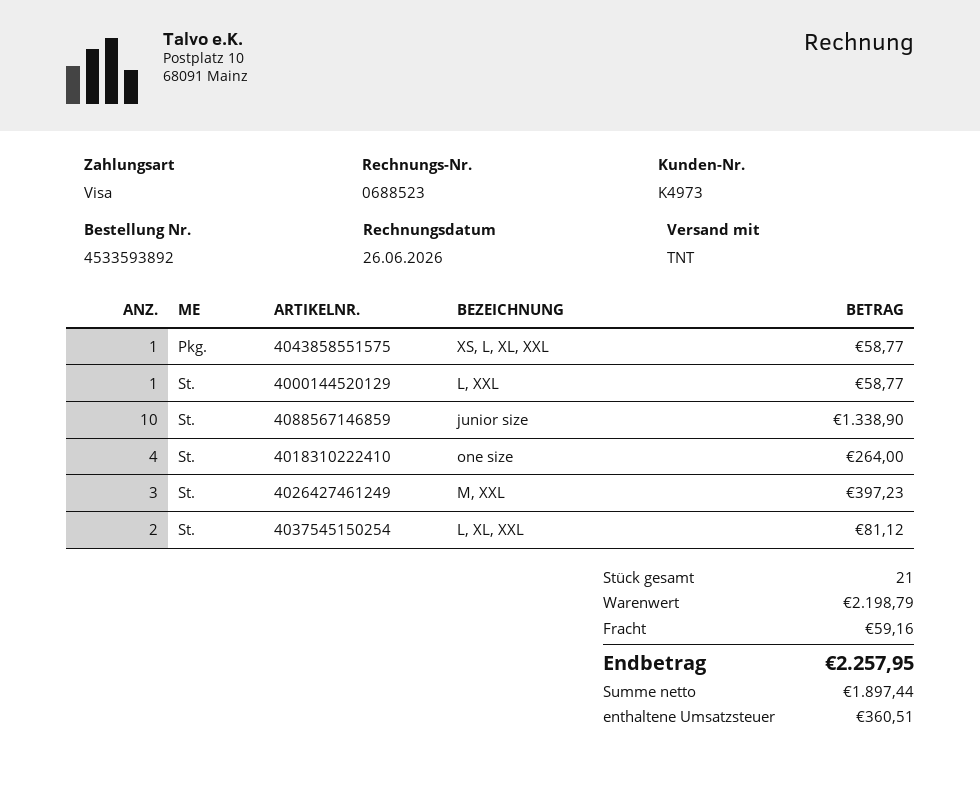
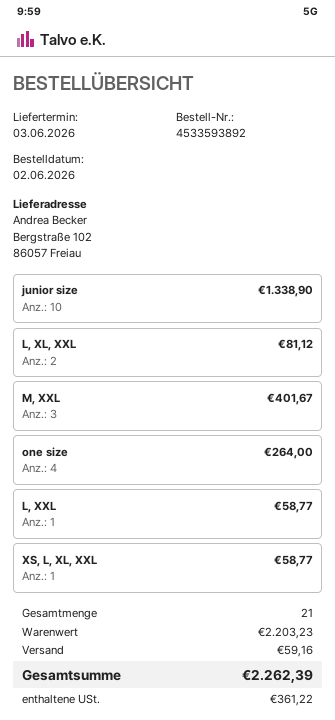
M, XXL: 3 for 397.23 -> 3 for 401.67
subtotal: 2198.79 -> 2203.23
tax: 360.51 -> 361.22
total: 2257.95 -> 2262.39

